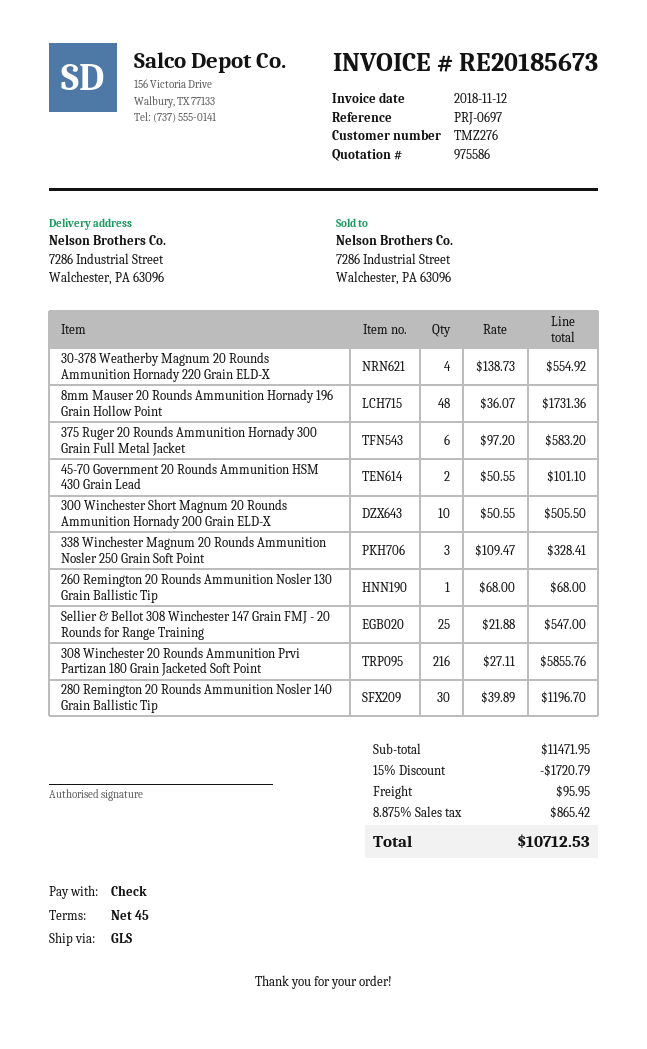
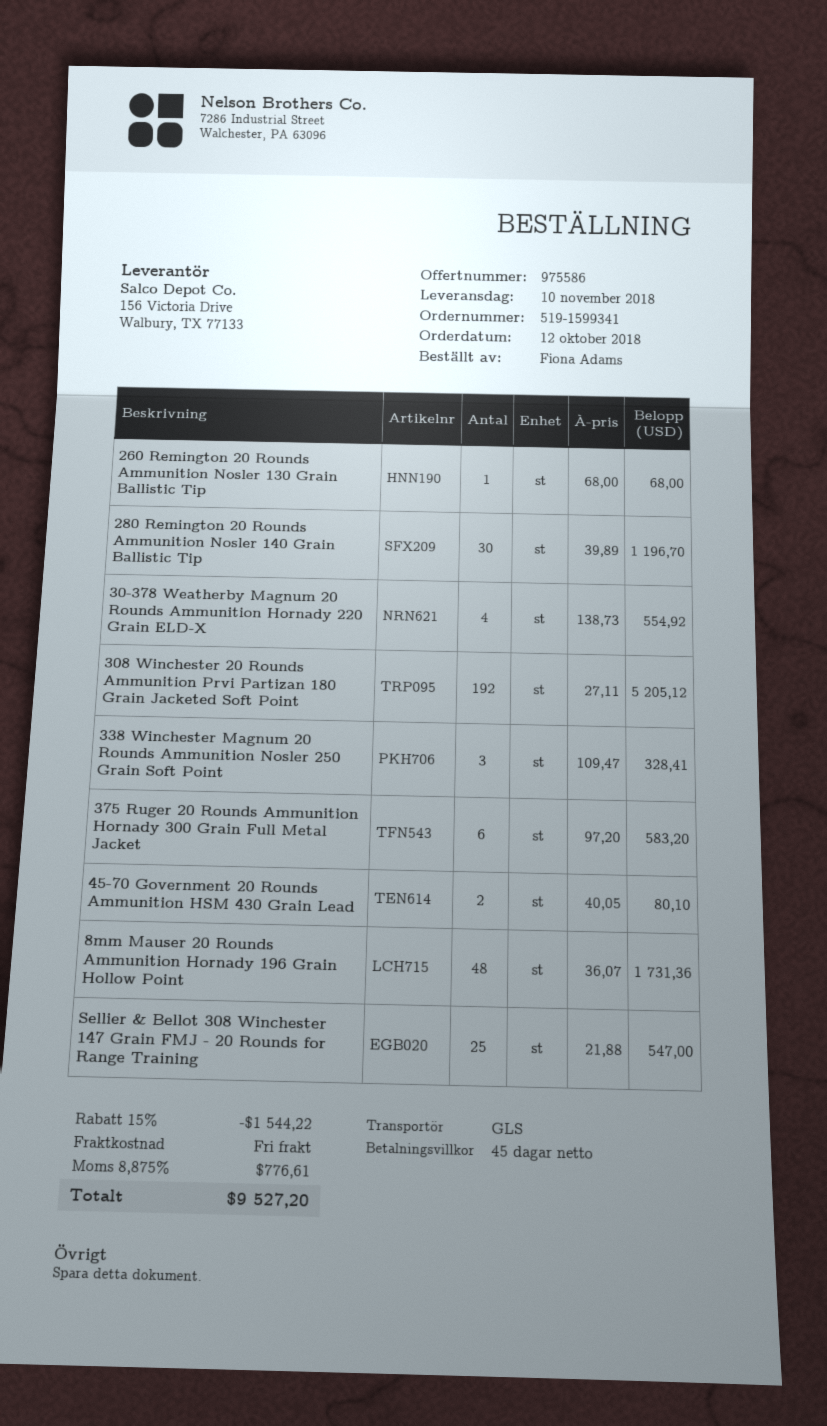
45-70 Government 20 Rounds Ammunition HSM 430 Grain Lead: 2 x 50.55 = 101.10 -> 2 x 40.05 = 80.10
300 Winchester Short Magnum 20 Rounds Ammunition Hornady 200 Grain ELD-X: 10 x 50.55 = 505.50 -> none
308 Winchester 20 Rounds Ammunition Prvi Partizan 180 Grain Jacketed Soft Point: 216 x 27.11 = 5855.76 -> 192 x 27.11 = 5205.12
discount: 15% = 1720.79 -> 15% = 1544.22
shipping: 95.95 -> 0.00
tax: 8.875% = 865.42 -> 8.875% = 776.61
total: 10712.53 -> 9527.20

